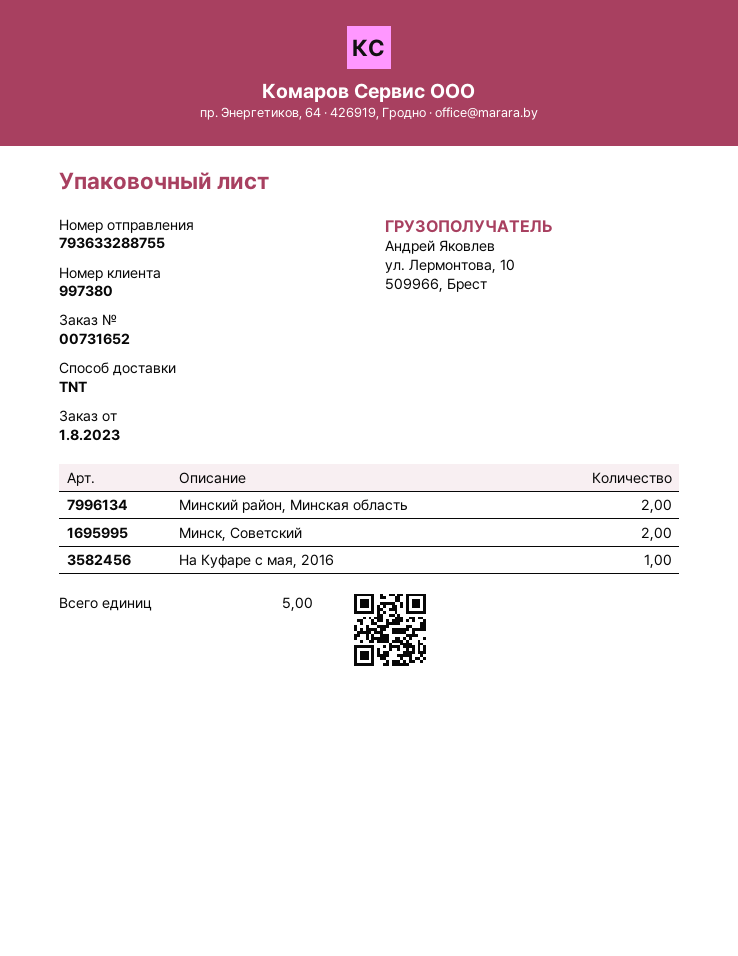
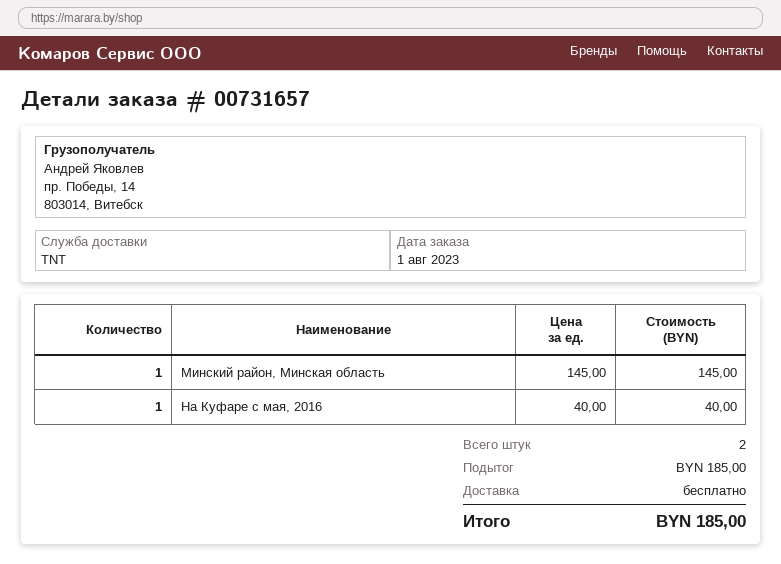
order number: 00731652 -> 00731657
ship to: ул. Лермонтова, 10, 509966, Брест -> пр. Победы, 14, 803014, Витебск
Минский район, Минская область: 2 -> 1
Минск, Советский: 2 -> none
total quantity: 5 -> 2

